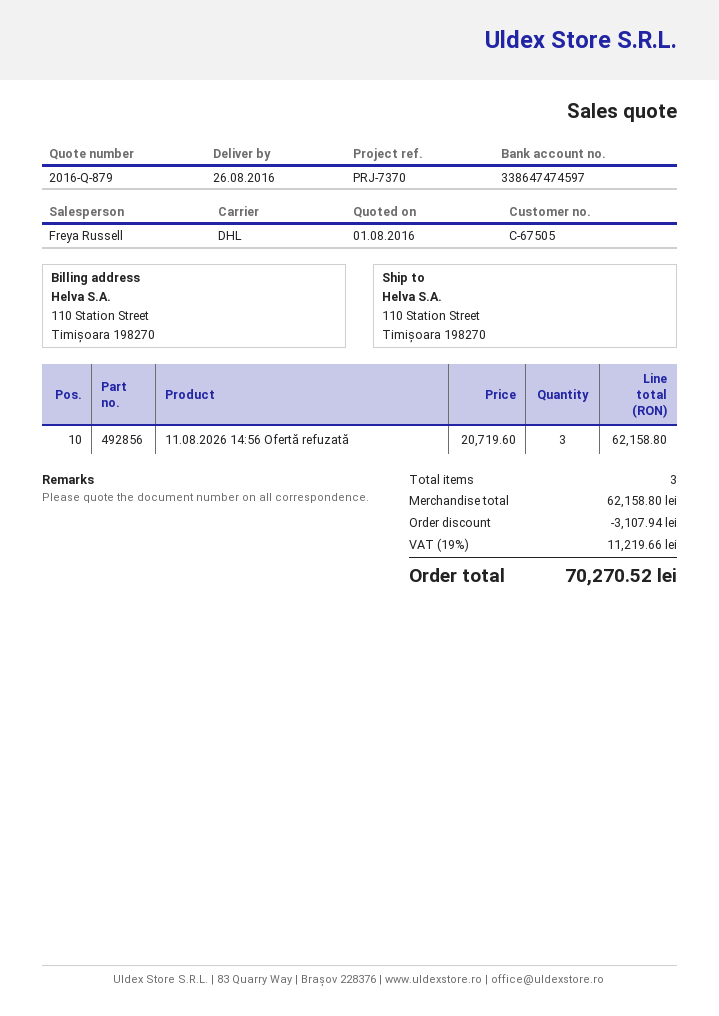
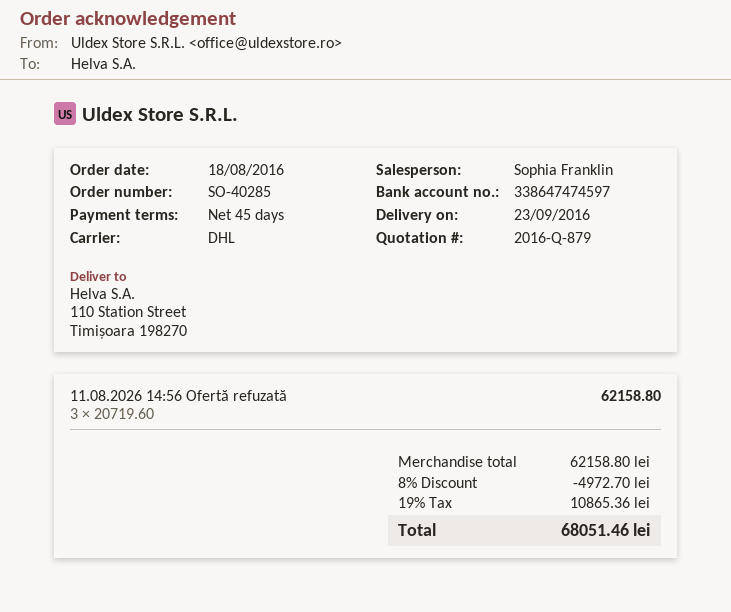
delivery date: 2016-08-26 -> 2016-09-23
sales rep: Freya Russell -> Sophia Franklin
discount: 3107.94 -> 4972.70
tax: 19% = 11219.66 -> 19% = 10865.36
total: 70270.52 -> 68051.46

